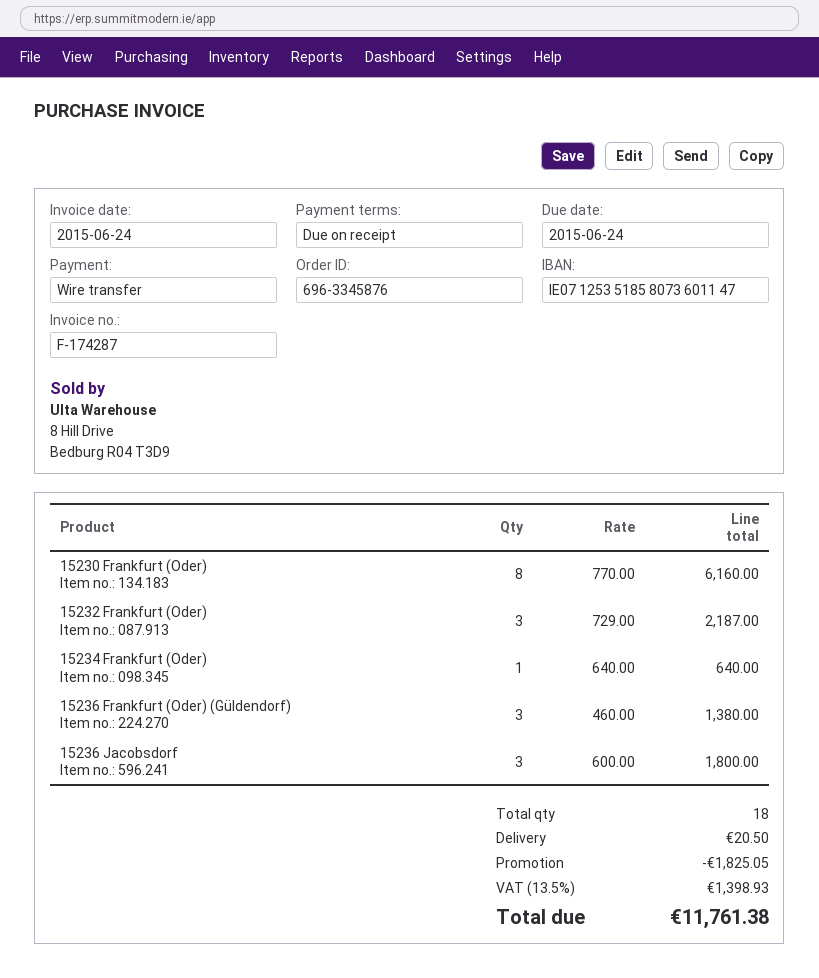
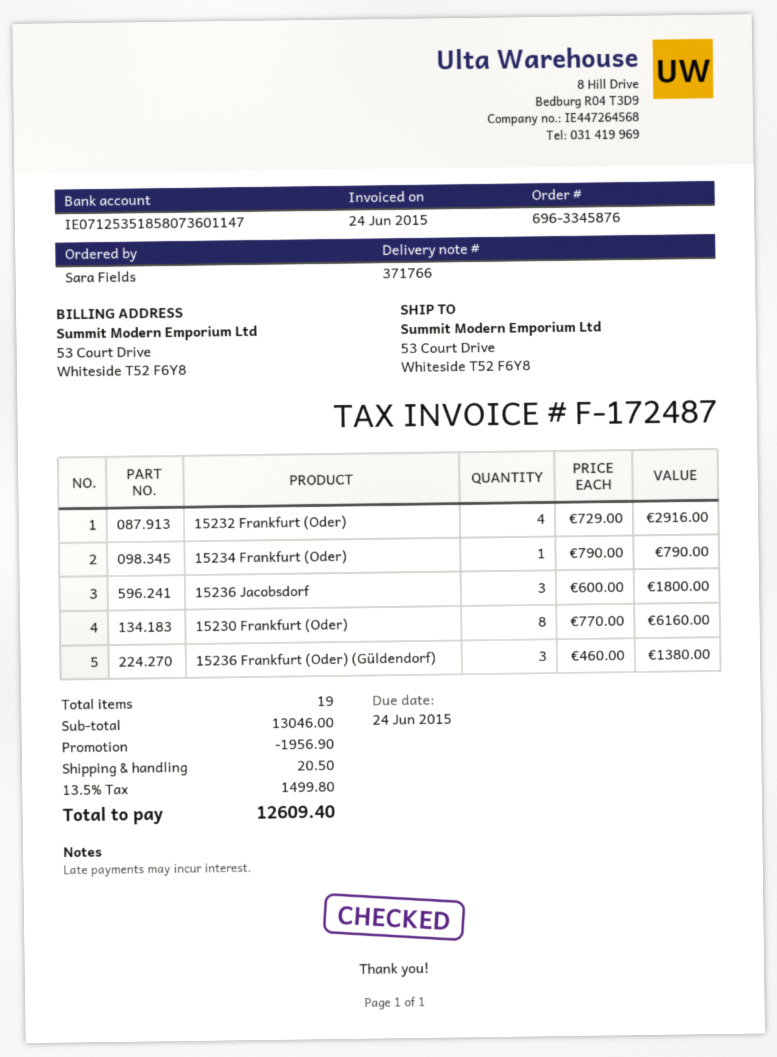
invoice number: F-174287 -> F-172487
15232 Frankfurt (Oder): 3 x 729.00 = 2187.00 -> 4 x 729.00 = 2916.00
15234 Frankfurt (Oder): 1 x 640.00 = 640.00 -> 1 x 790.00 = 790.00
total quantity: 18 -> 19
discount: 1825.05 -> 1956.90
tax: 13.5% = 1398.93 -> 13.5% = 1499.80
total: 11761.38 -> 12609.40

